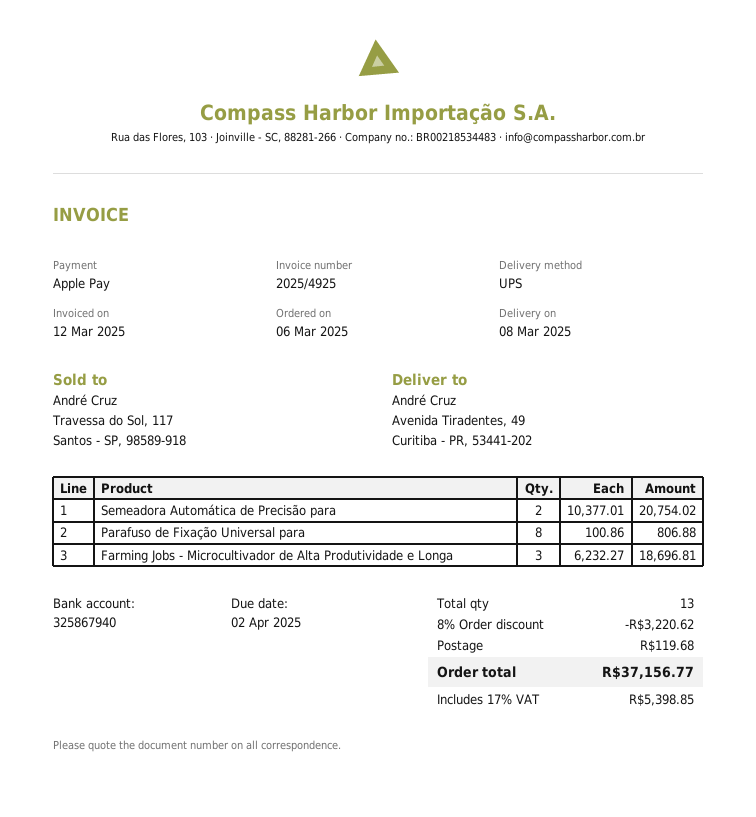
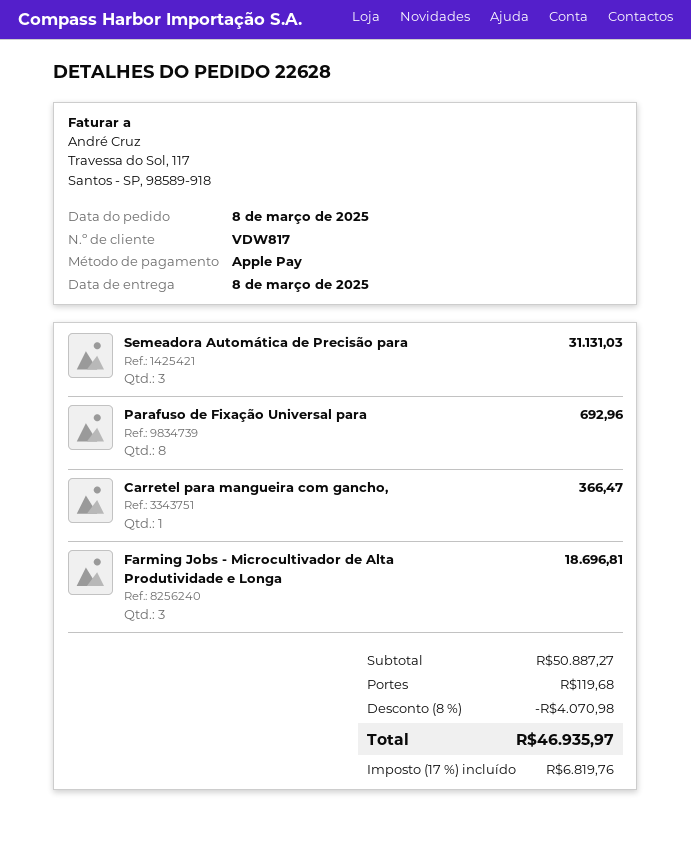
order date: 2025-03-06 -> 2025-03-08
Semeadora Automática de Precisão para: 2 for 20754.02 -> 3 for 31131.03
Parafuso de Fixação Universal para: 8 for 806.88 -> 8 for 692.96
Carretel para mangueira com gancho,: none -> 1 for 366.47
discount: 8% = 3220.62 -> 8% = 4070.98
tax: 17% = 5398.85 -> 17% = 6819.76
total: 37156.77 -> 46935.97

